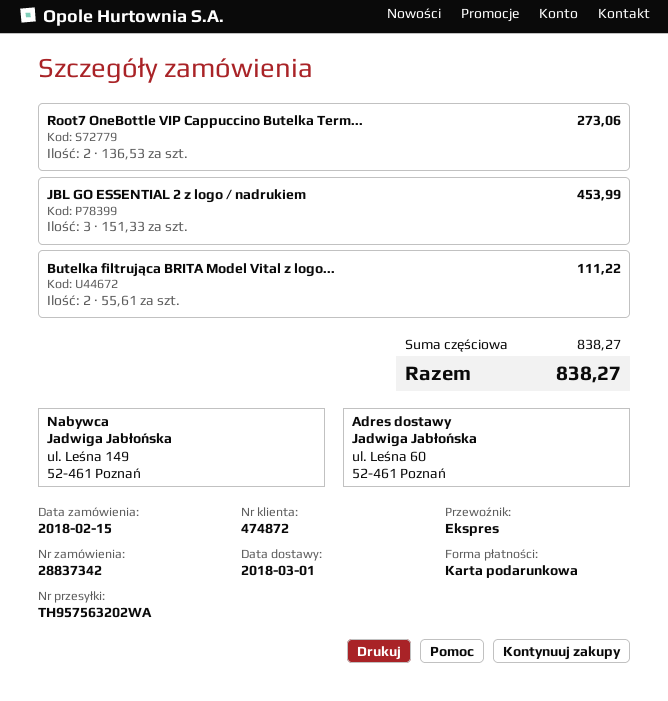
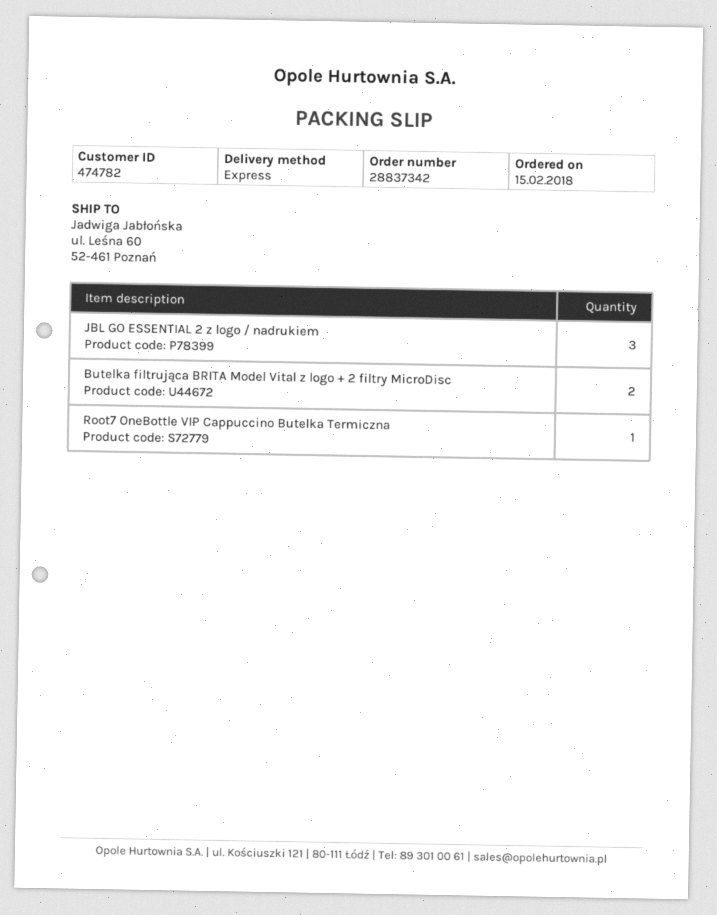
customer number: 474872 -> 474782
Root7 OneBottle VIP Cappuccino Butelka Term...: 2 -> 1

